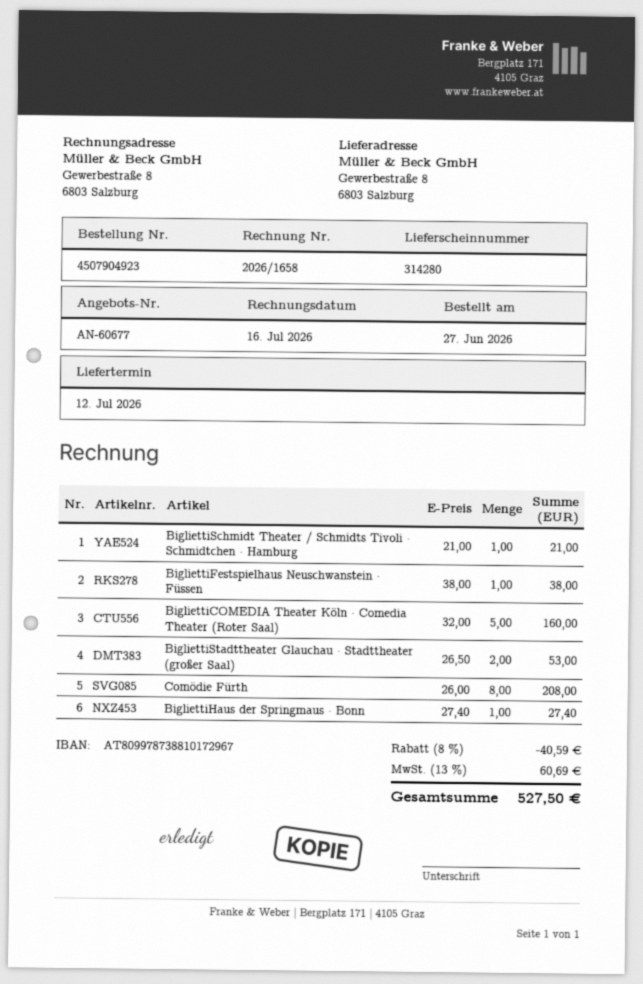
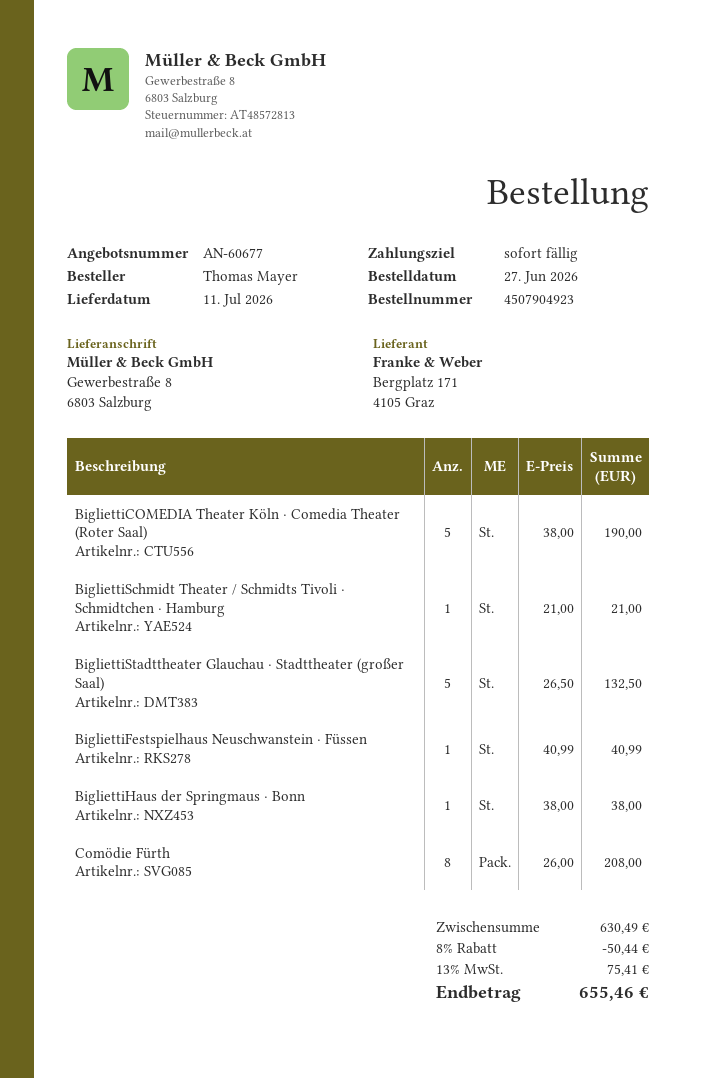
delivery date: 2026-07-12 -> 2026-07-11
BigliettiFestspielhaus Neuschwanstein · Füssen: 1 x 38.00 = 38.00 -> 1 x 40.99 = 40.99
BigliettiCOMEDIA Theater Köln · Comedia Theater (Roter Saal): 5 x 32.00 = 160.00 -> 5 x 38.00 = 190.00
BigliettiStadttheater Glauchau · Stadttheater (großer Saal): 2 x 26.50 = 53.00 -> 5 x 26.50 = 132.50
BigliettiHaus der Springmaus · Bonn: 1 x 27.40 = 27.40 -> 1 x 38.00 = 38.00
discount: 8% = 40.59 -> 8% = 50.44
tax: 13% = 60.69 -> 13% = 75.41
total: 527.50 -> 655.46

